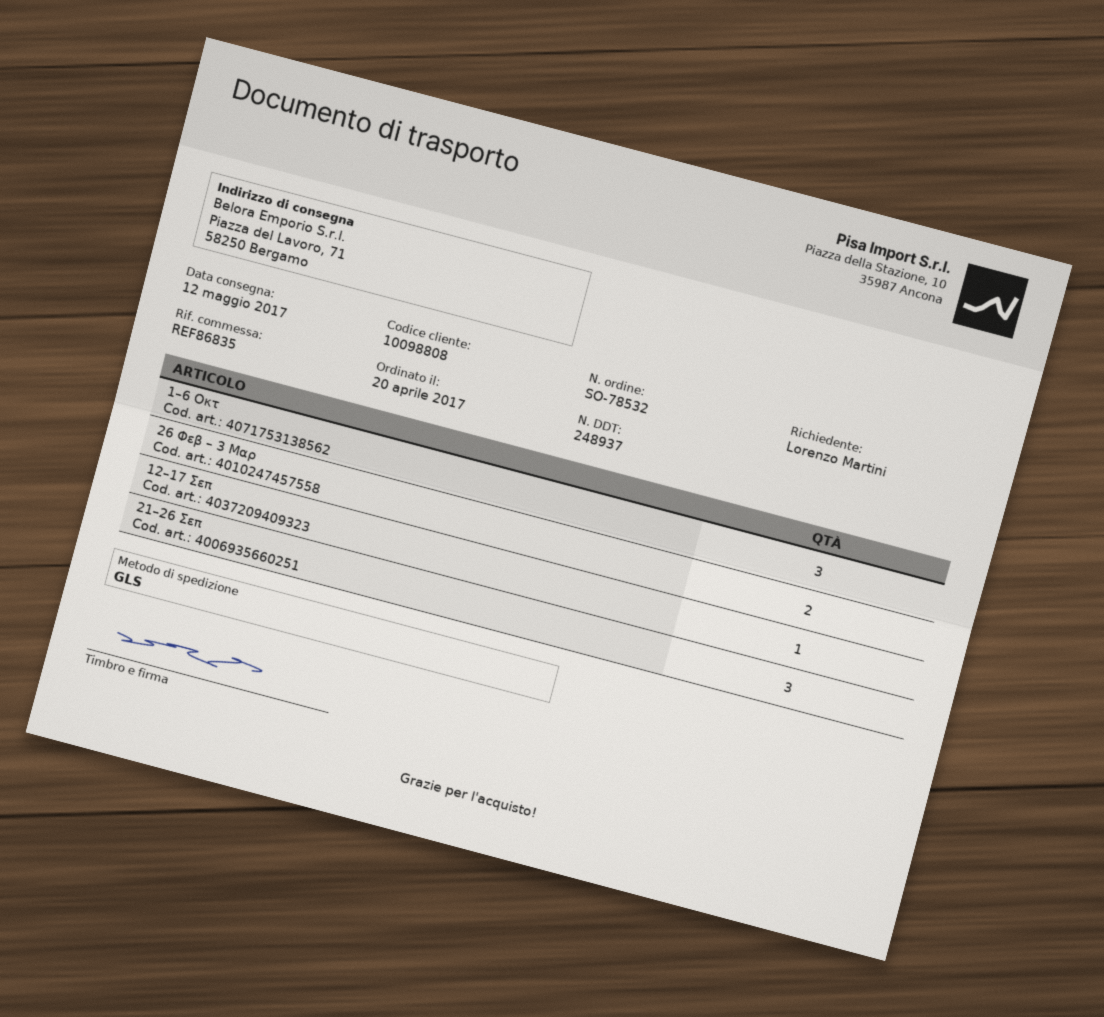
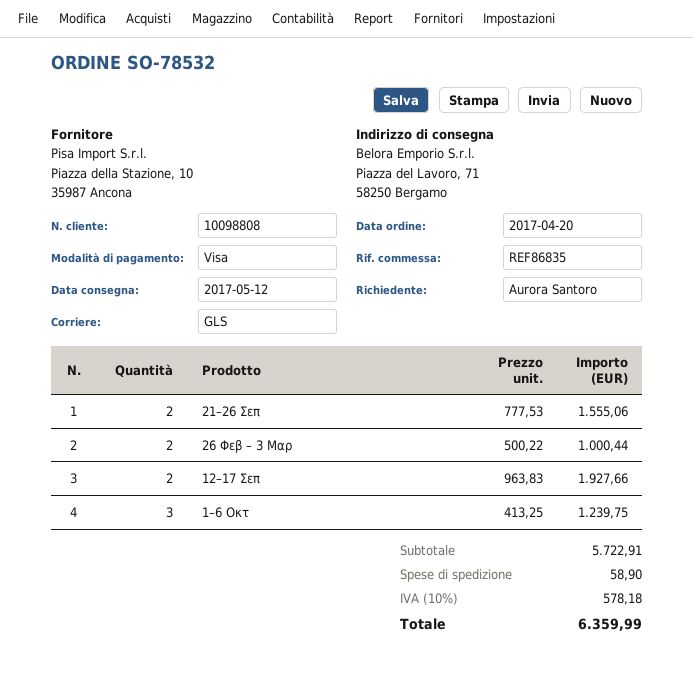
ordered by: Lorenzo Martini -> Aurora Santoro
12–17 Σεπ: 1 -> 2
21–26 Σεπ: 3 -> 2

